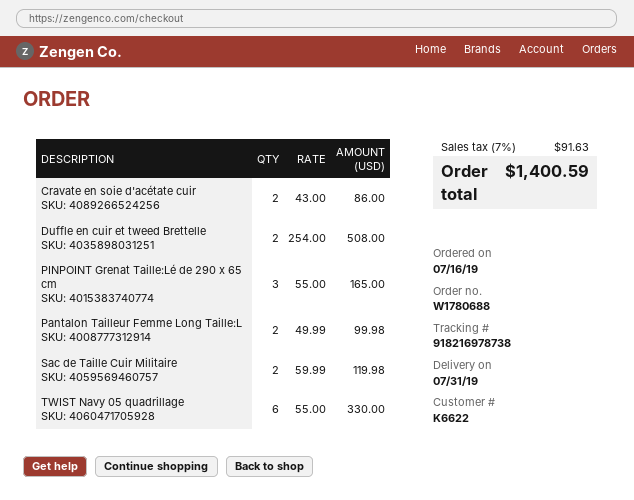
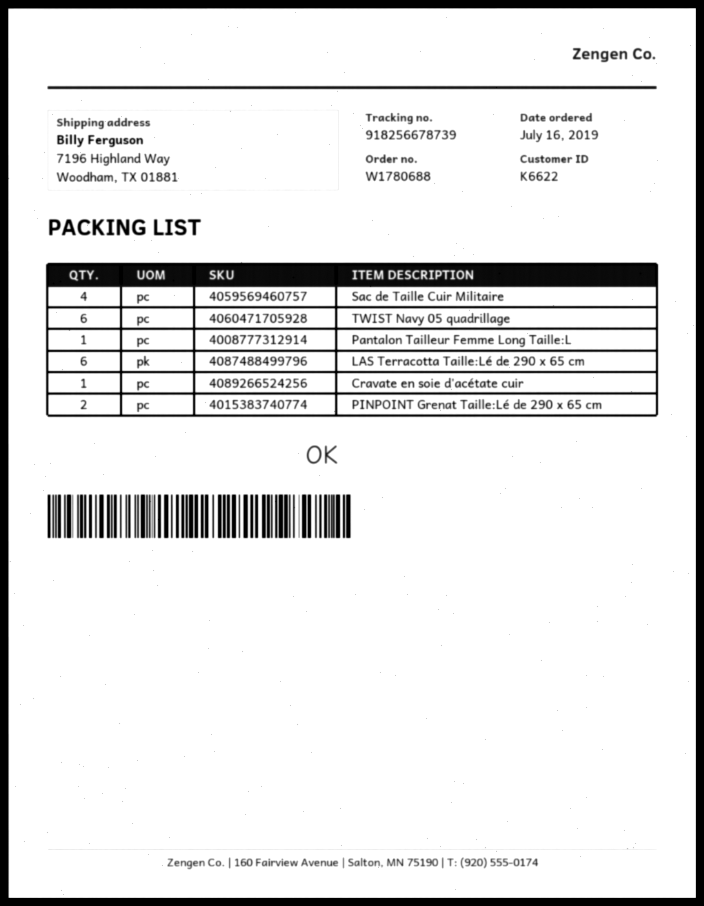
tracking number: 918216978738 -> 918256678739
Cravate en soie d'acétate cuir: 2 -> 1
Duffle en cuir et tweed Brettelle: 2 -> none
PINPOINT Grenat Taille:Lé de 290 x 65 cm: 3 -> 2
Pantalon Tailleur Femme Long Taille:L: 2 -> 1
Sac de Taille Cuir Militaire: 2 -> 4
LAS Terracotta Taille:Lé de 290 x 65 cm: none -> 6

